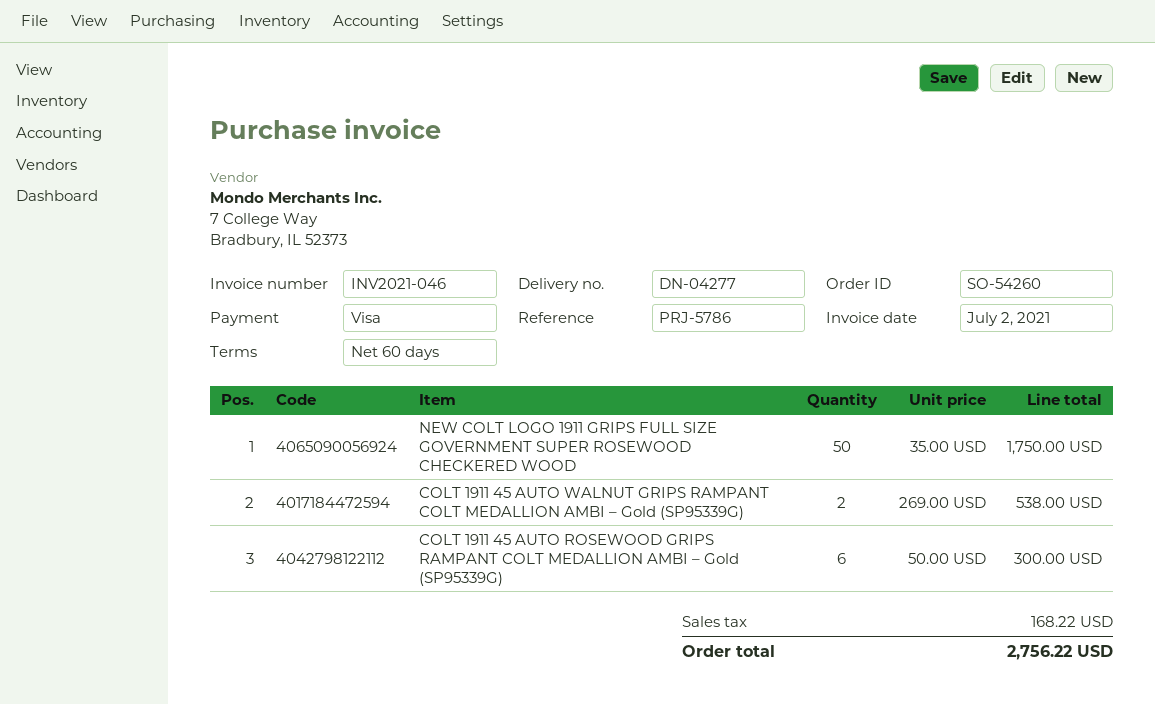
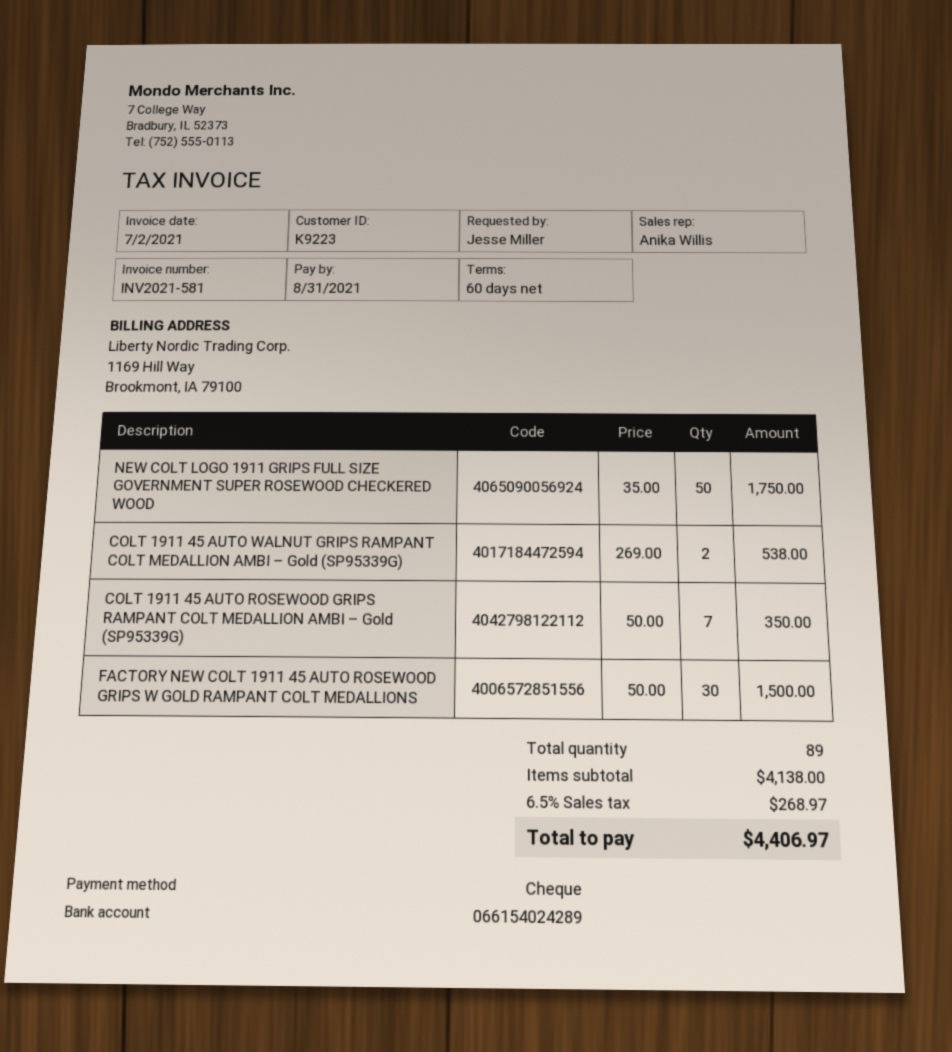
invoice number: INV2021-046 -> INV2021-581
payment method: Visa -> cheque
COLT 1911 45 AUTO ROSEWOOD GRIPS RAMPANT COLT MEDALLION AMBI – Gold (SP95339G): 6 x 50.00 = 300.00 -> 7 x 50.00 = 350.00
FACTORY NEW COLT 1911 45 AUTO ROSEWOOD GRIPS W GOLD RAMPANT COLT MEDALLIONS: none -> 30 x 50.00 = 1500.00
tax: 168.22 -> 268.97
total: 2756.22 -> 4406.97

